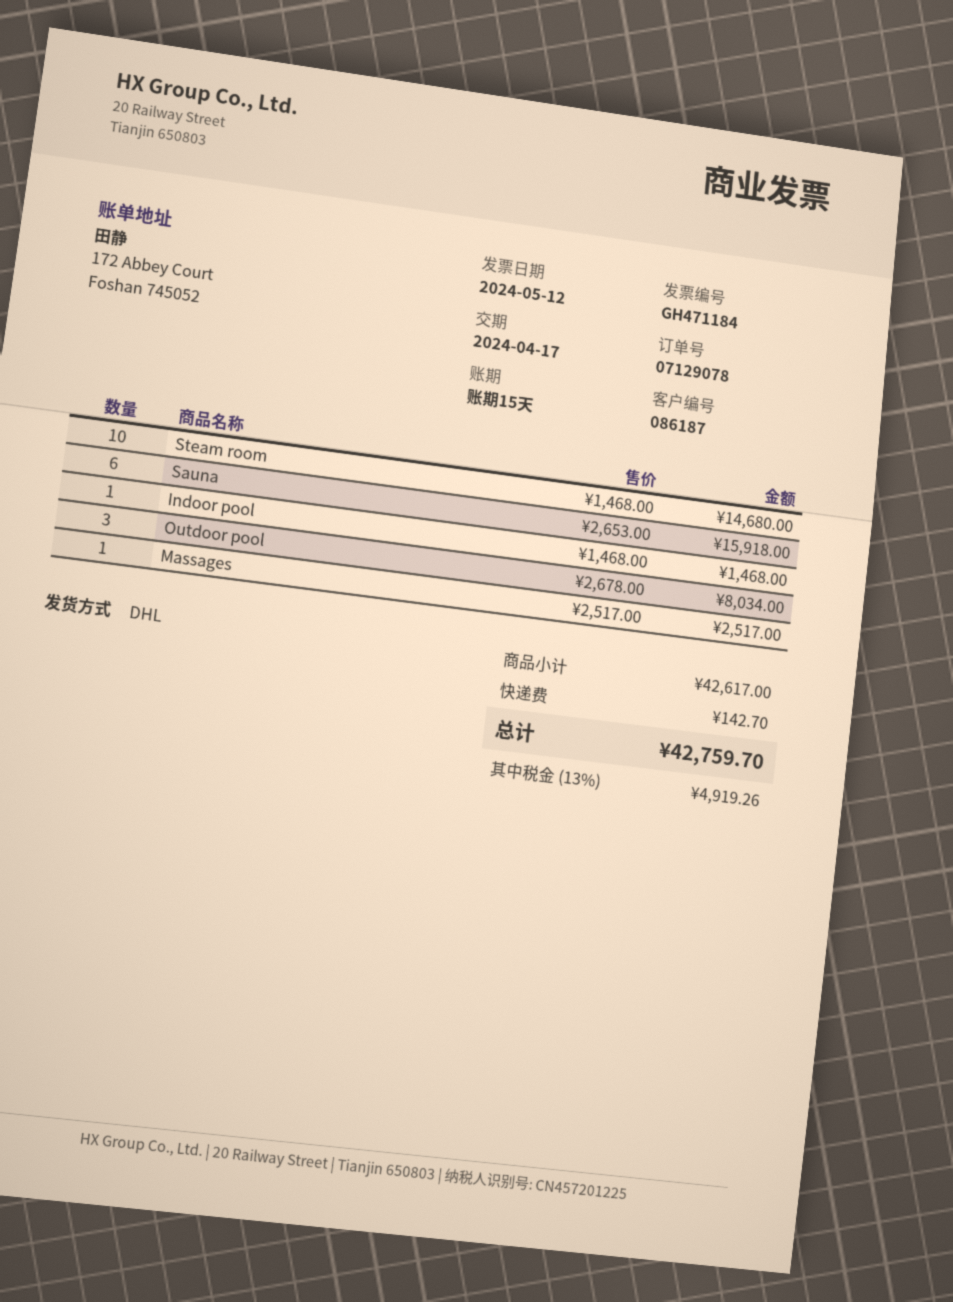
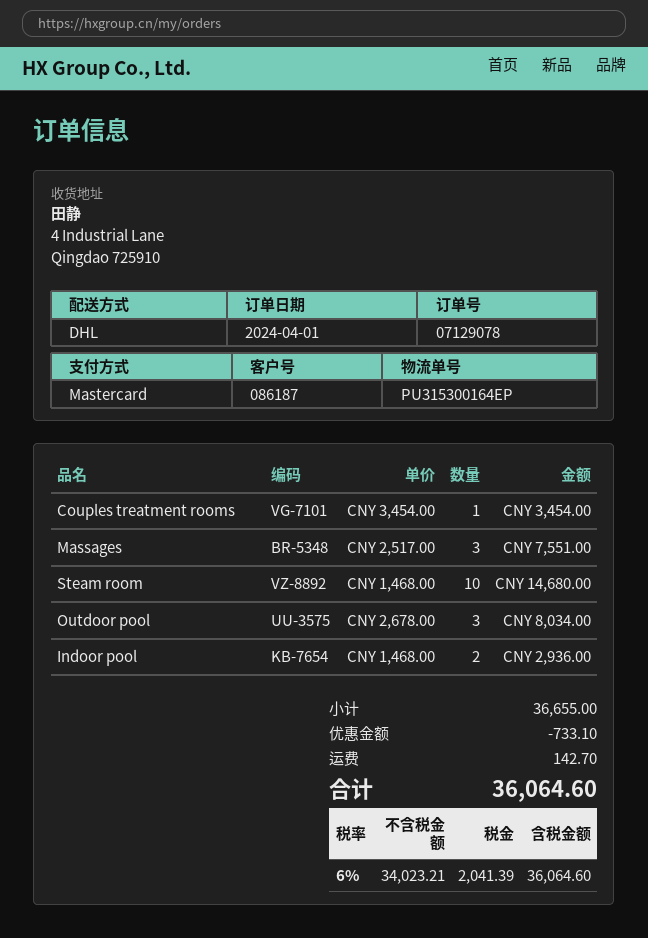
Sauna: 6 x 2653.00 = 15918.00 -> none
Indoor pool: 1 x 1468.00 = 1468.00 -> 2 x 1468.00 = 2936.00
Massages: 1 x 2517.00 = 2517.00 -> 3 x 2517.00 = 7551.00
Couples treatment rooms: none -> 1 x 3454.00 = 3454.00
subtotal: 42617.00 -> 36655.00
discount: none -> 733.10
tax: 13% = 4919.26 -> 6% = 2041.39
total: 42759.70 -> 36064.60

